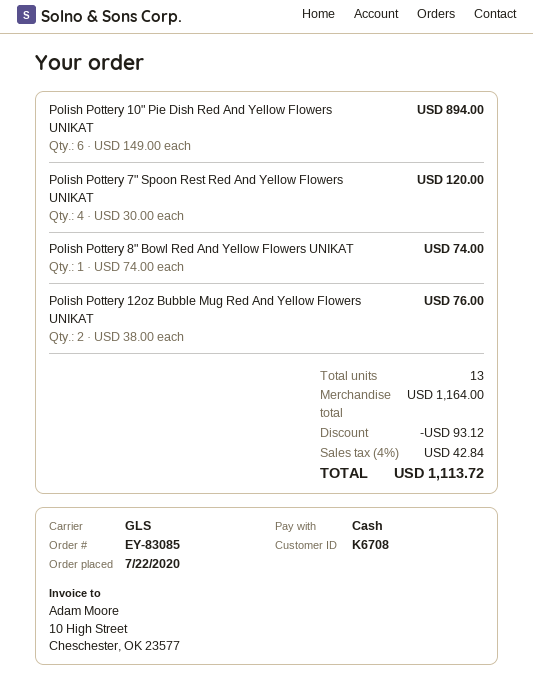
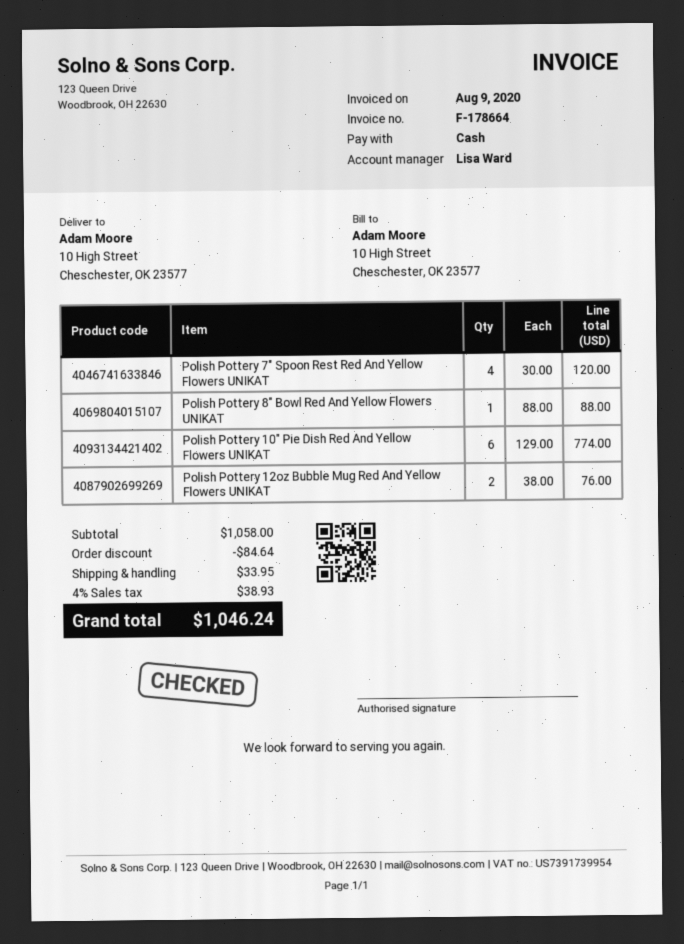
Polish Pottery 10" Pie Dish Red And Yellow Flowers UNIKAT: 6 x 149.00 = 894.00 -> 6 x 129.00 = 774.00
Polish Pottery 8" Bowl Red And Yellow Flowers UNIKAT: 1 x 74.00 = 74.00 -> 1 x 88.00 = 88.00
subtotal: 1164.00 -> 1058.00
discount: 93.12 -> 84.64
shipping: none -> 33.95
tax: 4% = 42.84 -> 4% = 38.93
total: 1113.72 -> 1046.24

